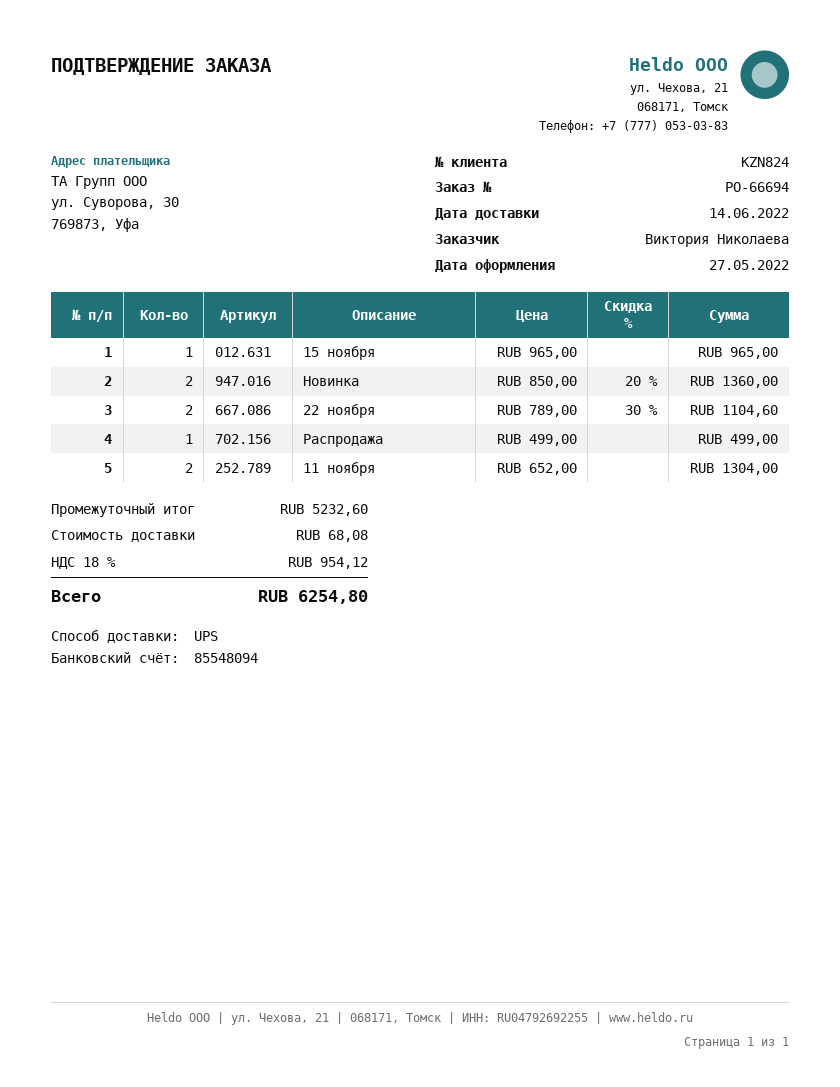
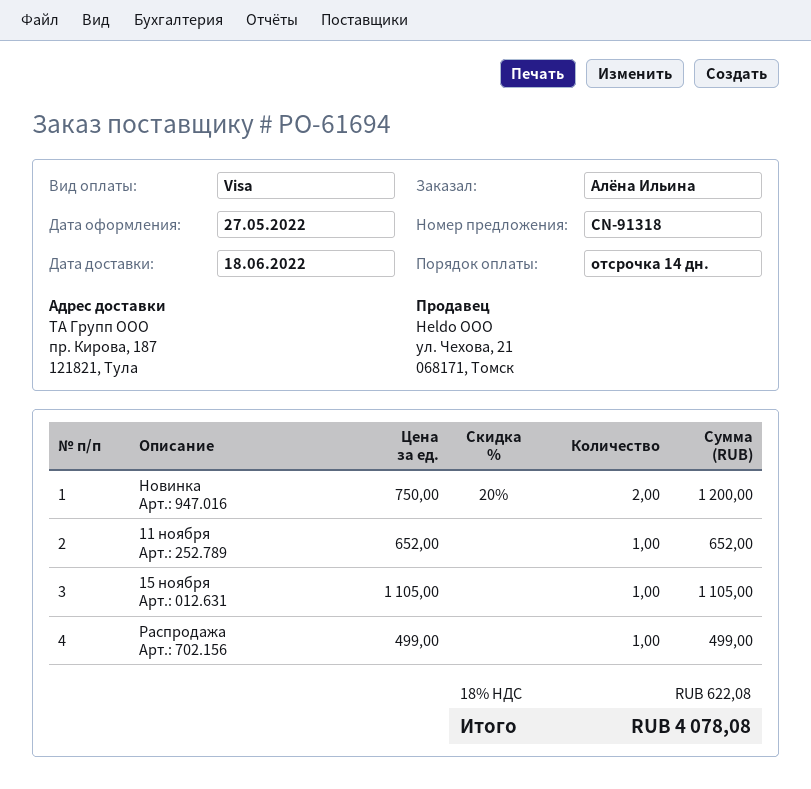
order number: PO-66694 -> PO-61694
delivery date: 2022-06-14 -> 2022-06-18
ordered by: Виктория Николаева -> Алёна Ильина
15 ноября: 1 x 965.00 = 965.00 -> 1 x 1105.00 = 1105.00
Новинка: 2 x 850.00 - 20% = 1360.00 -> 2 x 750.00 - 20% = 1200.00
22 ноября: 2 x 789.00 - 30% = 1104.60 -> none
11 ноября: 2 x 652.00 = 1304.00 -> 1 x 652.00 = 652.00
shipping: 68.08 -> none
tax: 18% = 954.12 -> 18% = 622.08
total: 6254.80 -> 4078.08

